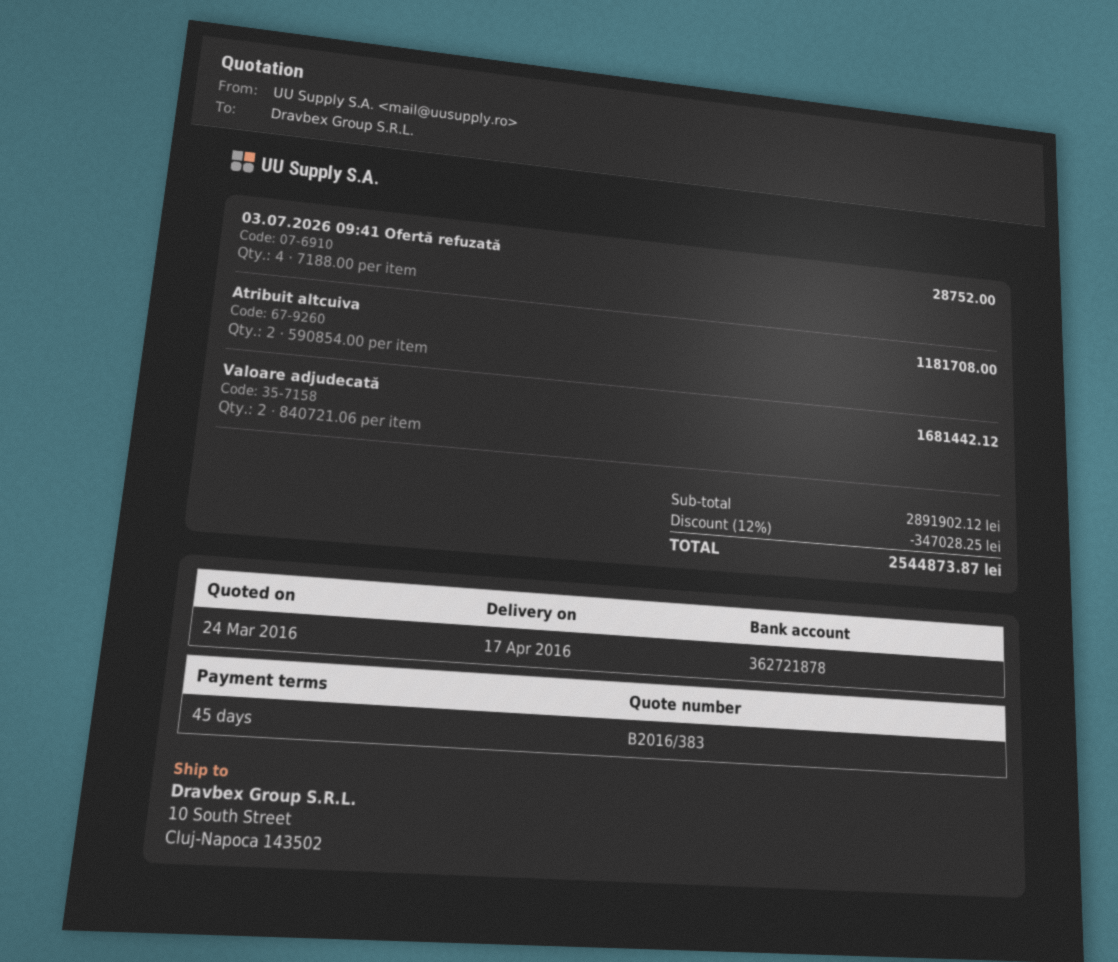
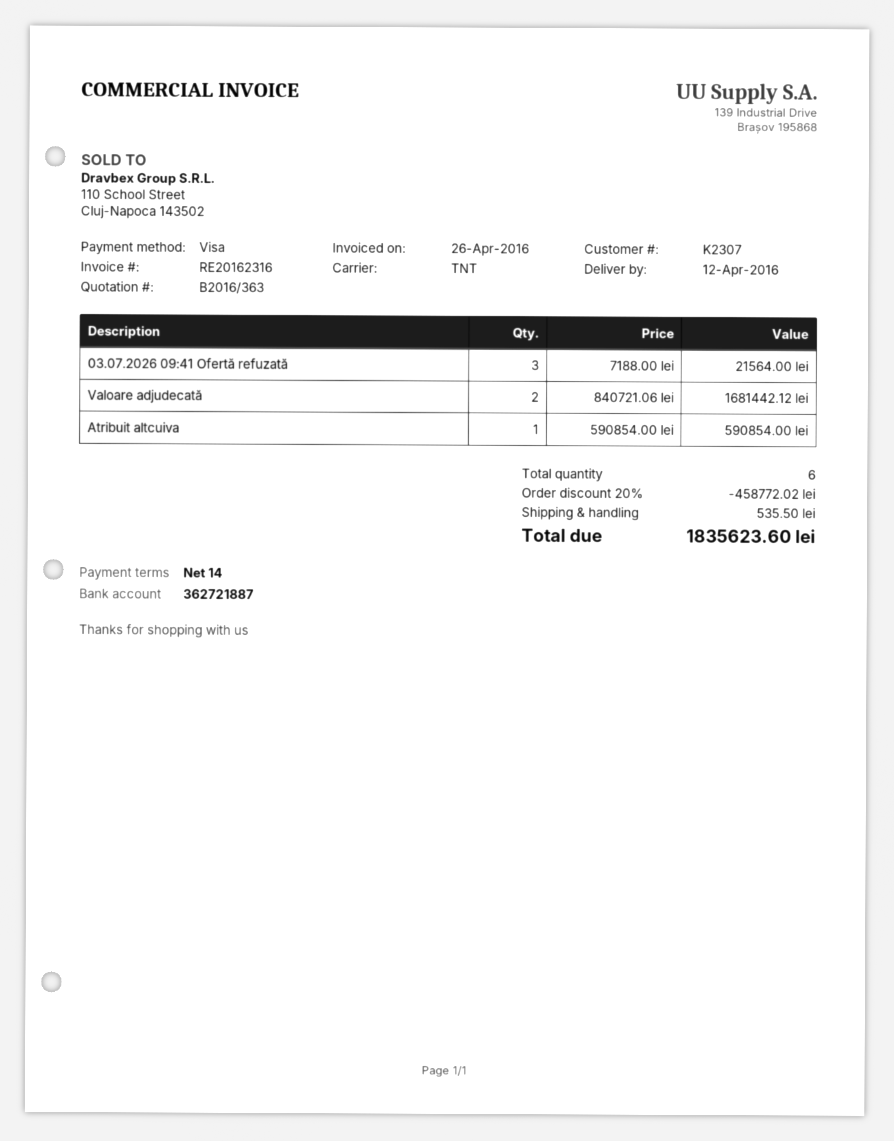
quote number: B2016/383 -> B2016/363
delivery date: 2016-04-17 -> 2016-04-12
payment terms: 45 days -> 14 days
bank account: 362721878 -> 362721887
03.07.2026 09:41 Ofertă refuzată: 4 x 7188.00 = 28752.00 -> 3 x 7188.00 = 21564.00
Atribuit altcuiva: 2 x 590854.00 = 1181708.00 -> 1 x 590854.00 = 590854.00
discount: 12% = 347028.25 -> 20% = 458772.02
shipping: none -> 535.50
total: 2544873.87 -> 1835623.60

